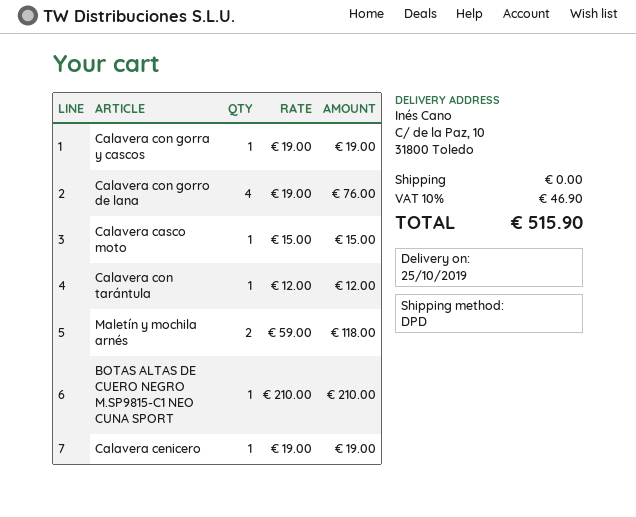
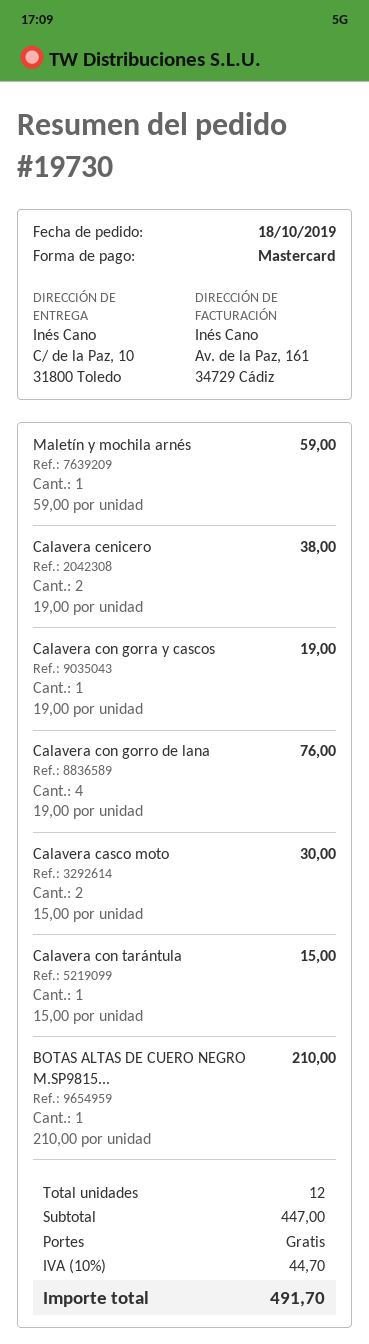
Calavera casco moto: 1 x 15.00 = 15.00 -> 2 x 15.00 = 30.00
Calavera con tarántula: 1 x 12.00 = 12.00 -> 1 x 15.00 = 15.00
Maletín y mochila arnés: 2 x 59.00 = 118.00 -> 1 x 59.00 = 59.00
Calavera cenicero: 1 x 19.00 = 19.00 -> 2 x 19.00 = 38.00
tax: 10% = 46.90 -> 10% = 44.70
total: 515.90 -> 491.70

